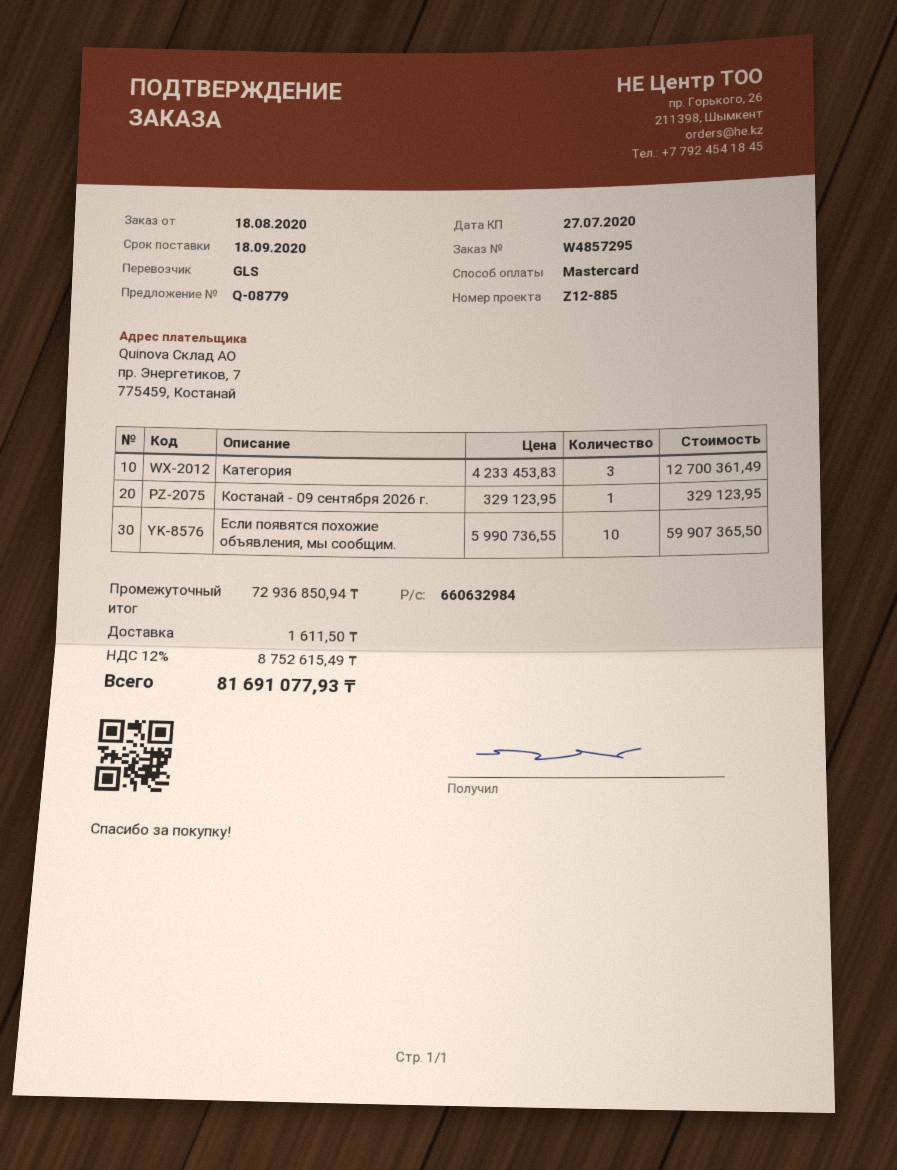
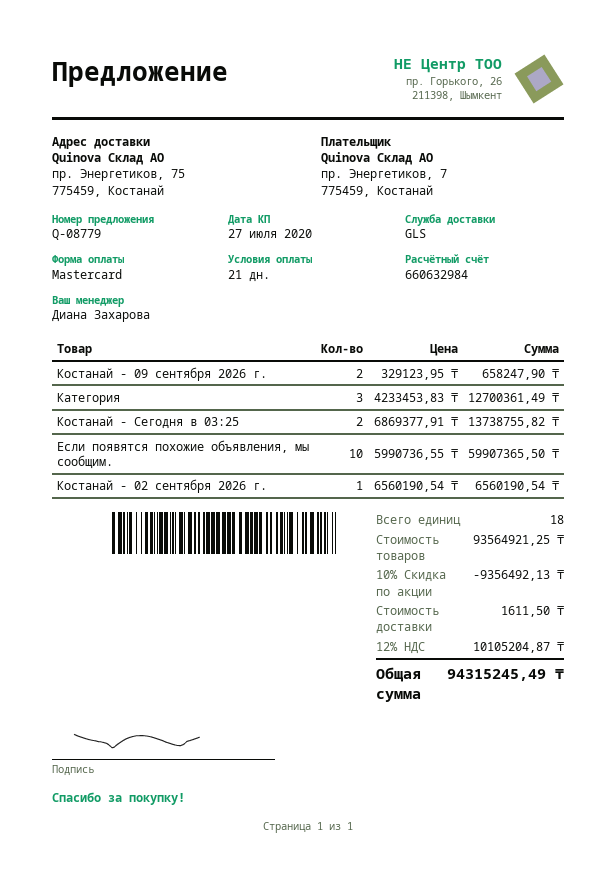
Костанай - 09 сентября 2026 г.: 1 x 329123.95 = 329123.95 -> 2 x 329123.95 = 658247.90
Костанай - Сегодня в 03:25: none -> 2 x 6869377.91 = 13738755.82
Костанай - 02 сентября 2026 г.: none -> 1 x 6560190.54 = 6560190.54
subtotal: 72936850.94 -> 93564921.25
discount: none -> 10% = 9356492.13
tax: 12% = 8752615.49 -> 12% = 10105204.87
total: 81691077.93 -> 94315245.49

